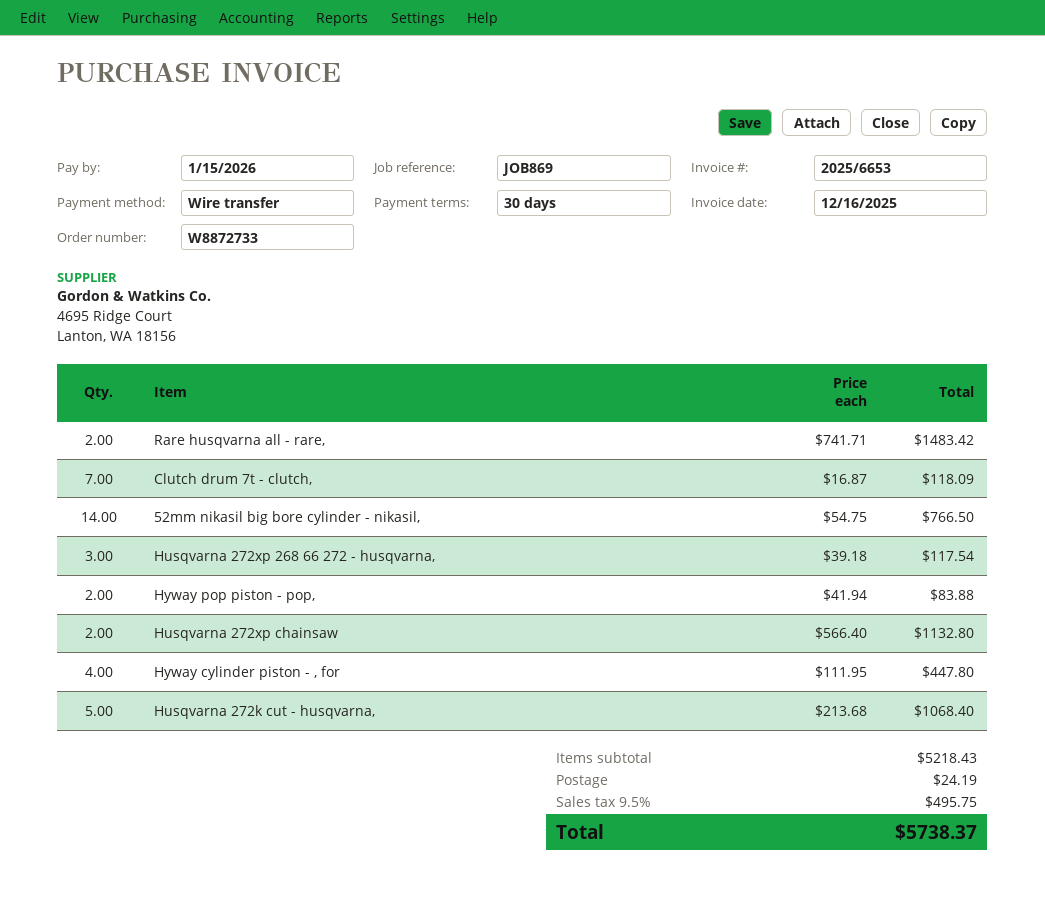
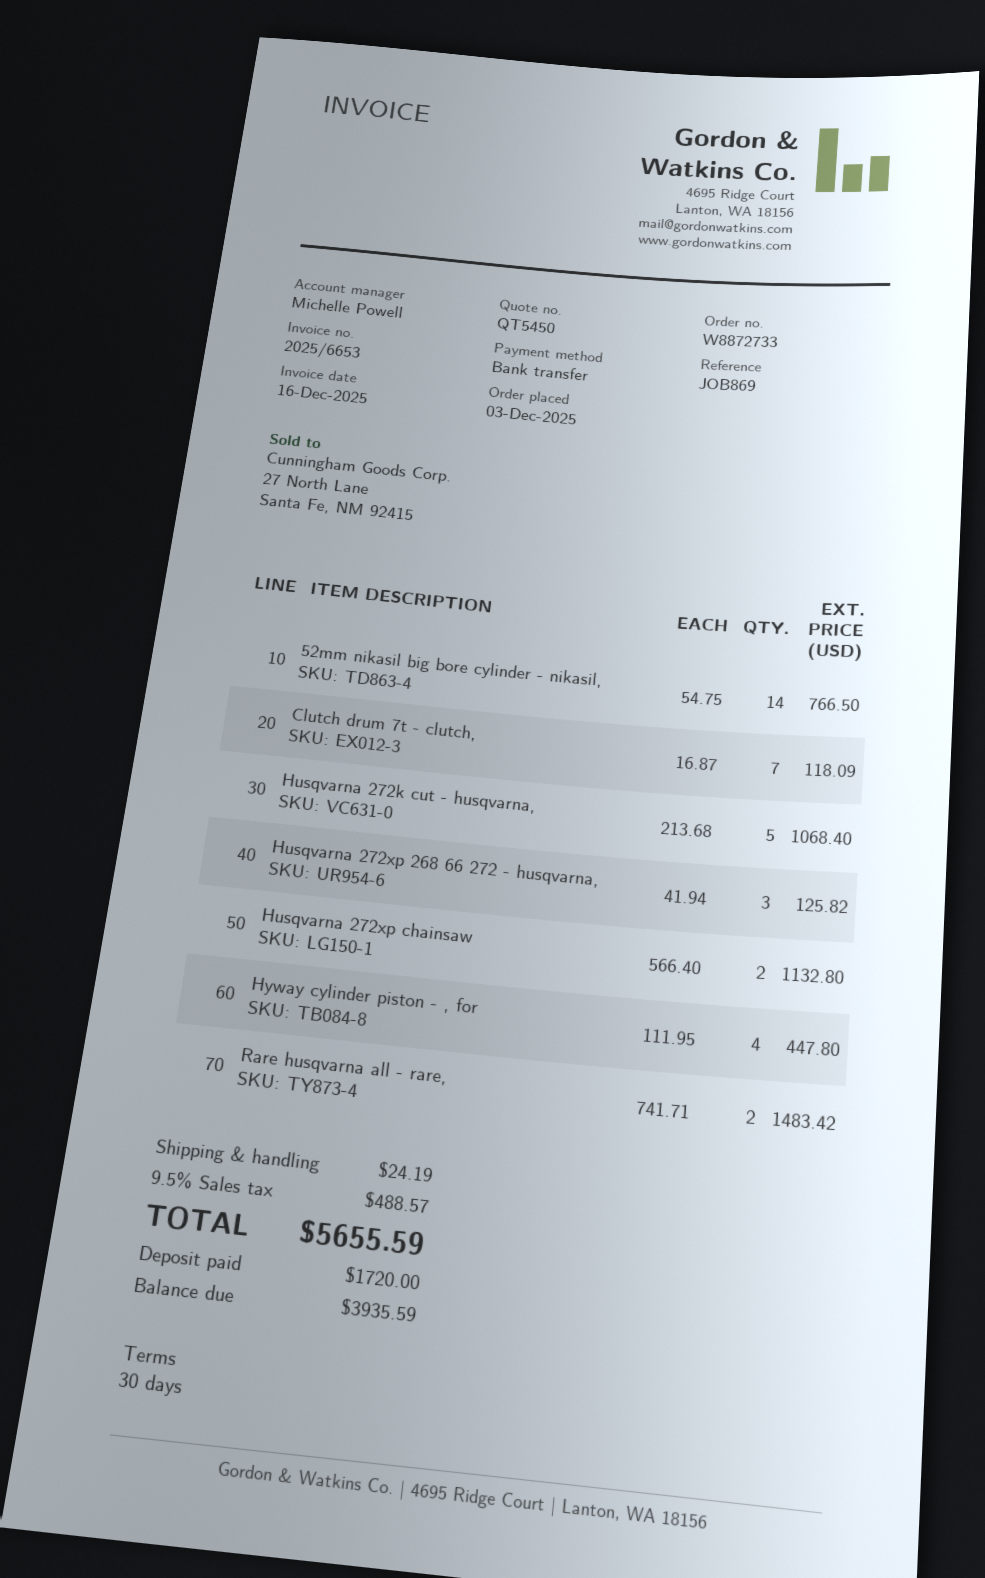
Husqvarna 272xp 268 66 272 - husqvarna,: 3 x 39.18 = 117.54 -> 3 x 41.94 = 125.82
Hyway pop piston - pop,: 2 x 41.94 = 83.88 -> none
tax: 9.5% = 495.75 -> 9.5% = 488.57
total: 5738.37 -> 5655.59

